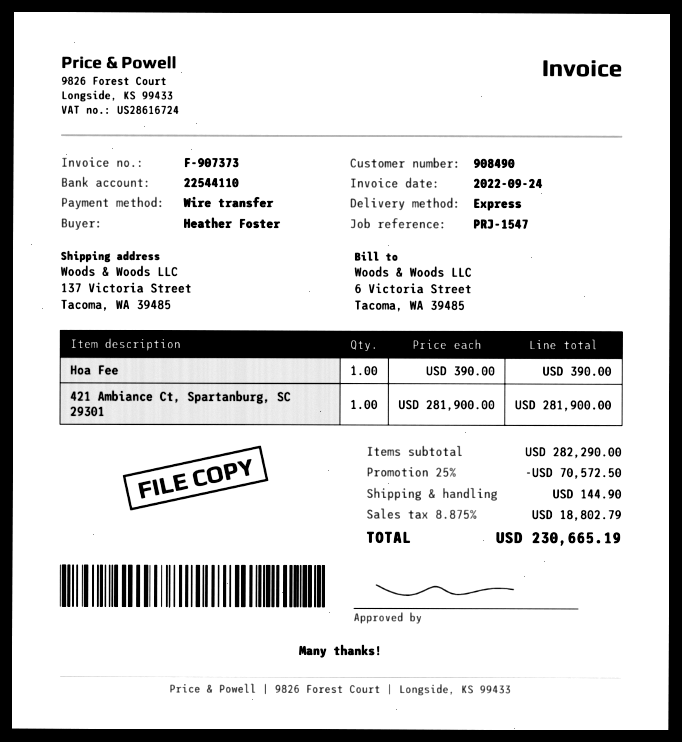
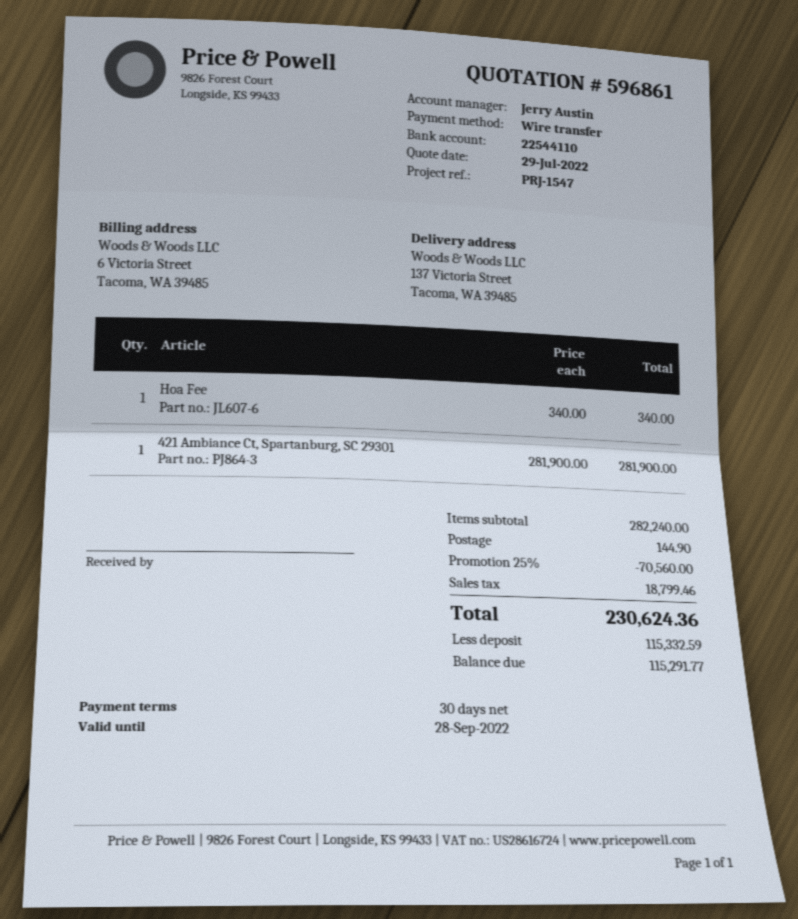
Hoa Fee: 1 x 390.00 = 390.00 -> 1 x 340.00 = 340.00
subtotal: 282290.00 -> 282240.00
discount: 25% = 70572.50 -> 25% = 70560.00
tax: 18802.79 -> 18799.46
total: 230665.19 -> 230624.36

